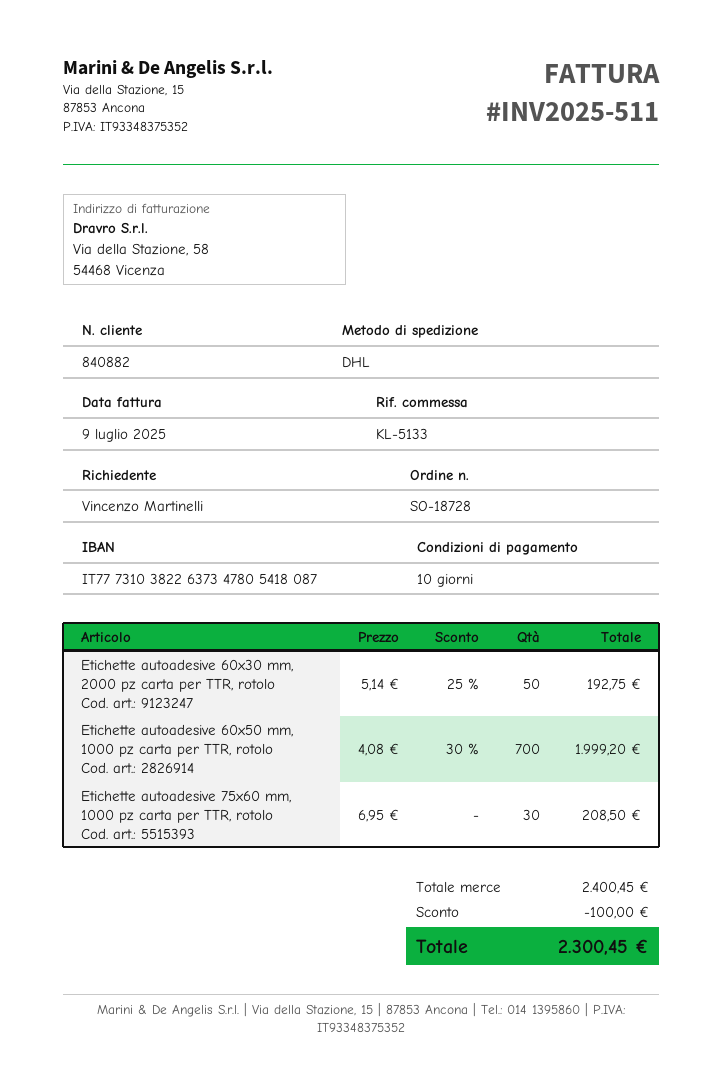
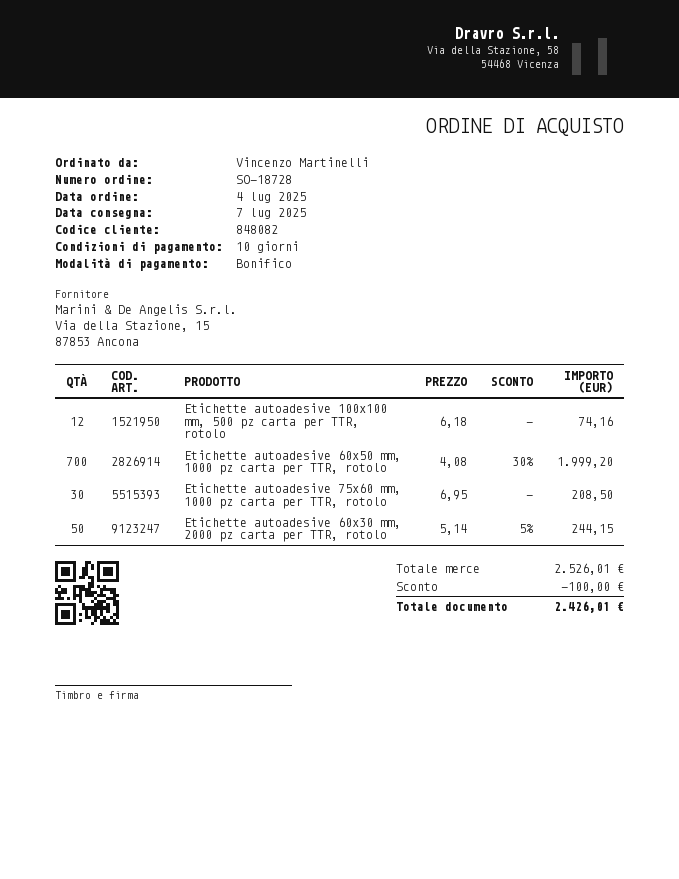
customer number: 840882 -> 848082
Etichette autoadesive 60x30 mm, 2000 pz carta per TTR, rotolo: 50 x 5.14 - 25% = 192.75 -> 50 x 5.14 - 5% = 244.15
Etichette autoadesive 100x100 mm, 500 pz carta per TTR, rotolo: none -> 12 x 6.18 = 74.16
subtotal: 2400.45 -> 2526.01
total: 2300.45 -> 2426.01

